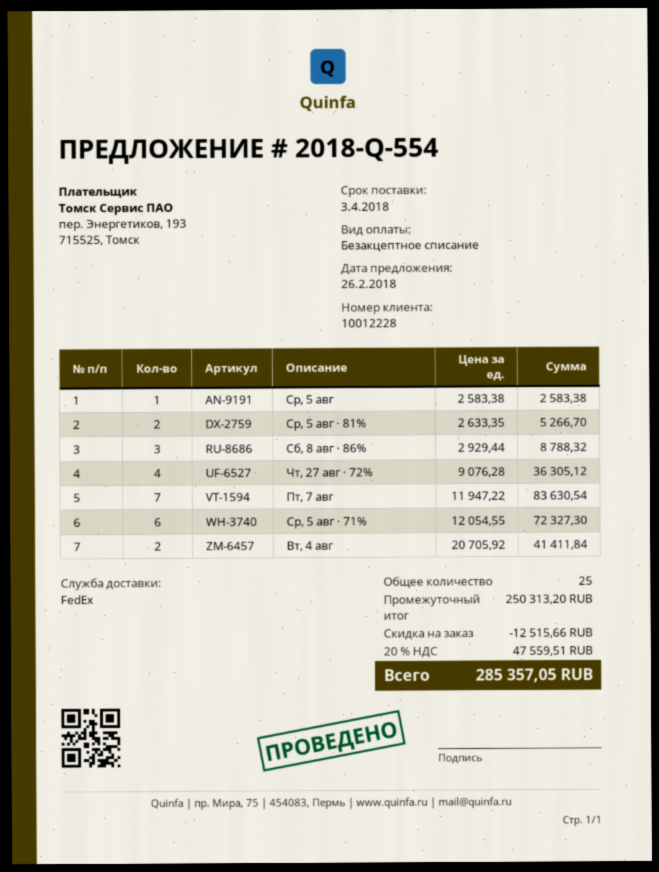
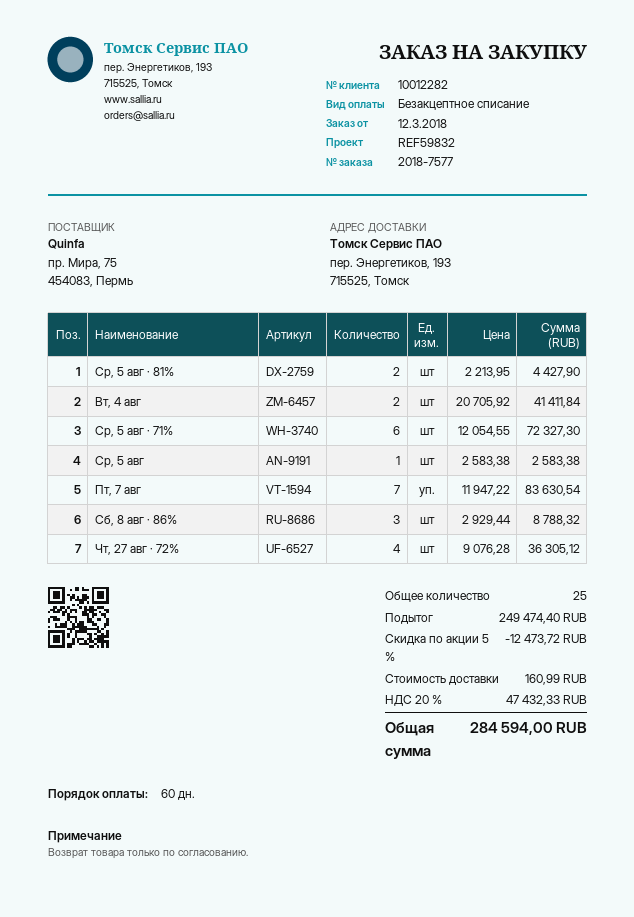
customer number: 10012228 -> 10012282
Ср, 5 авг · 81%: 2 x 2633.35 = 5266.70 -> 2 x 2213.95 = 4427.90
subtotal: 250313.20 -> 249474.40
discount: 12515.66 -> 12473.72
shipping: none -> 160.99
tax: 20% = 47559.51 -> 20% = 47432.33
total: 285357.05 -> 284594.00

